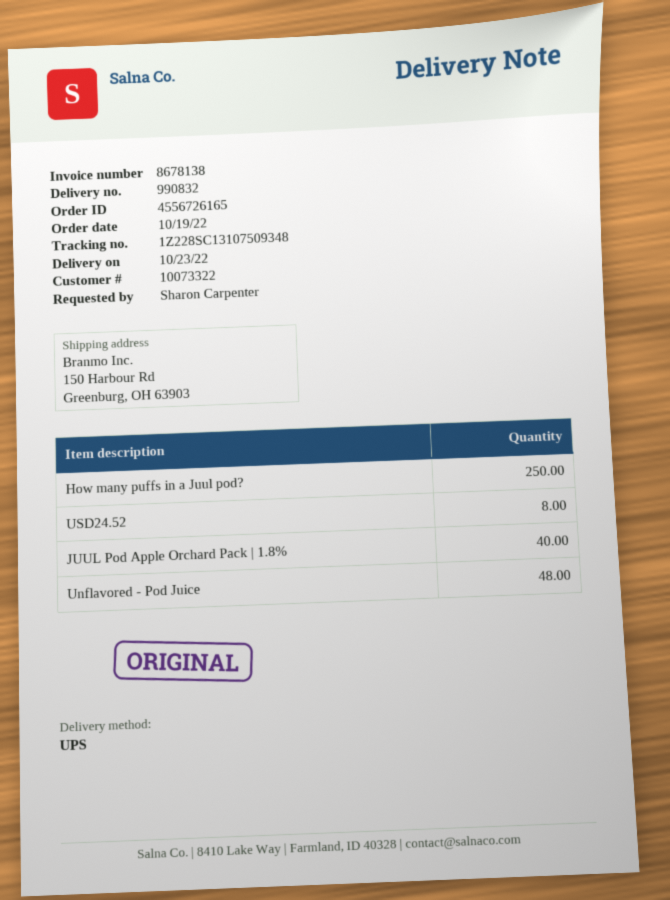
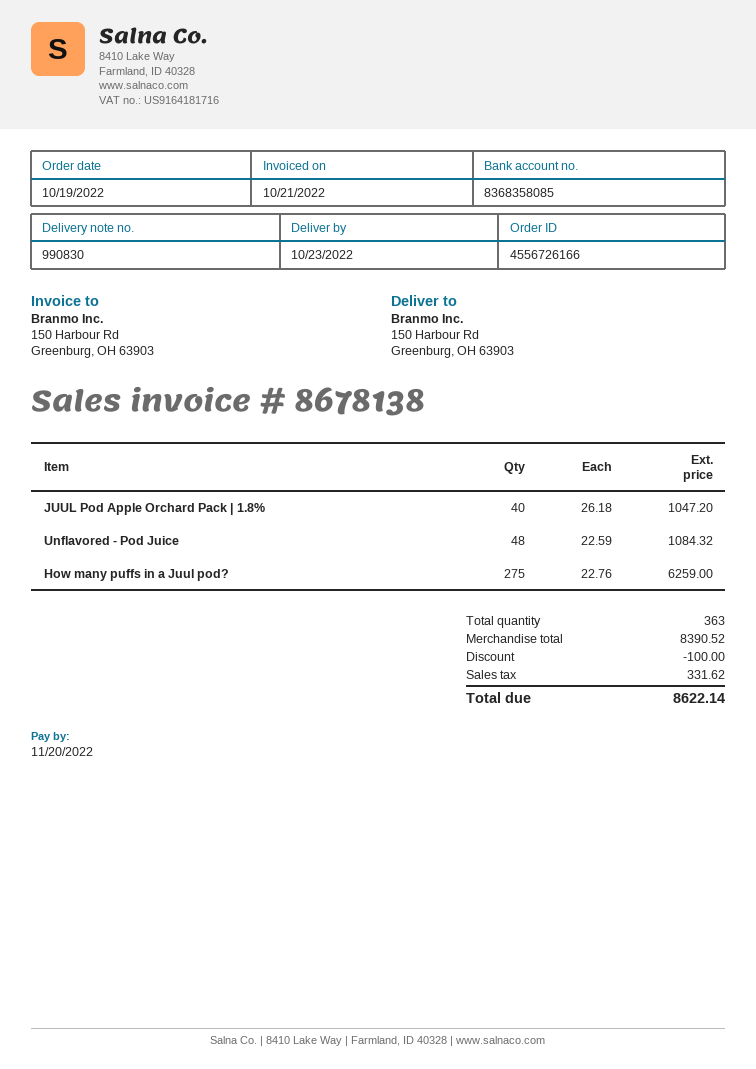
order number: 4556726165 -> 4556726166
delivery note number: 990832 -> 990830
How many puffs in a Juul pod?: 250 -> 275
USD24.52: 8 -> none

